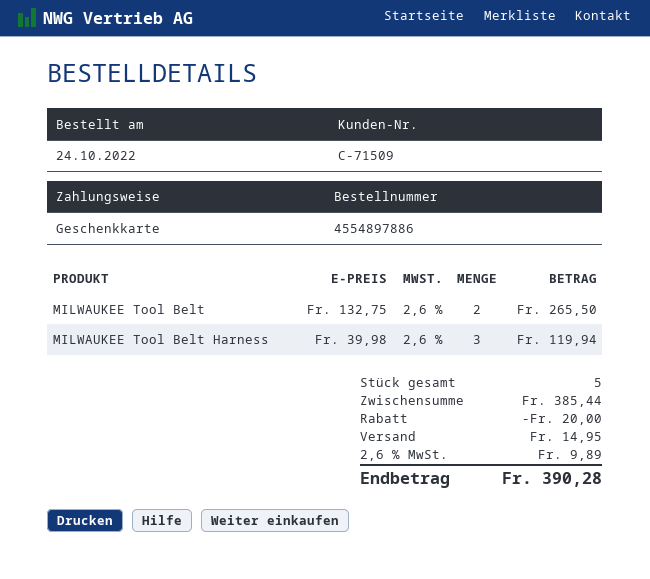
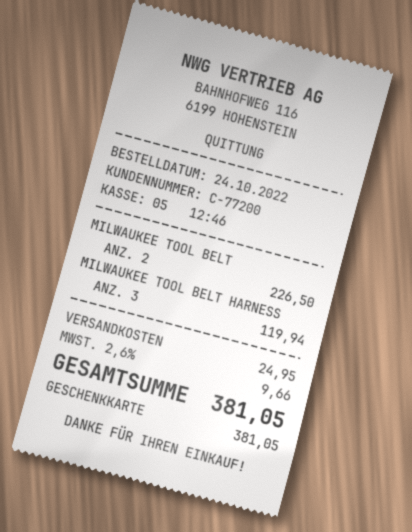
customer number: C-71509 -> C-77200
MILWAUKEE Tool Belt: 2 for 265.50 -> 2 for 226.50
discount: 20.00 -> none
shipping: 14.95 -> 24.95
tax: 2.6% = 9.89 -> 2.6% = 9.66
total: 390.28 -> 381.05

